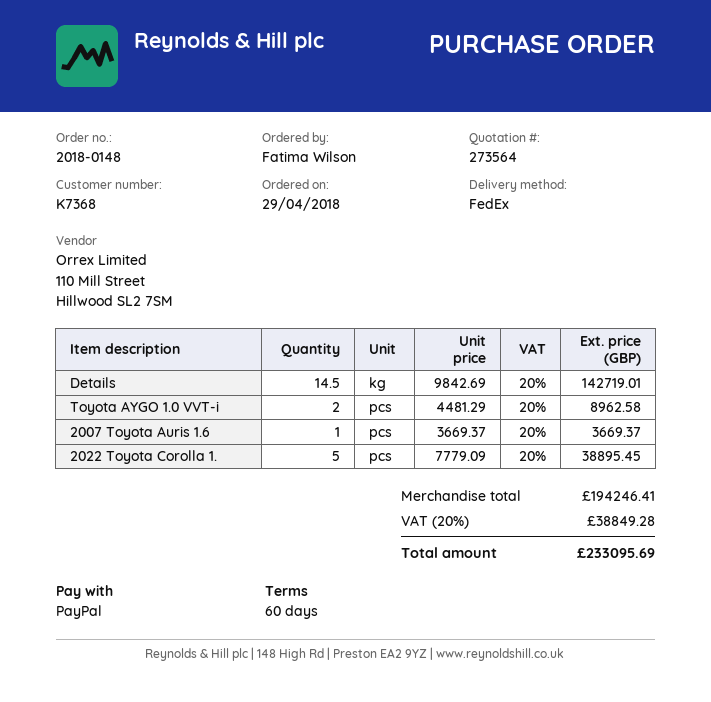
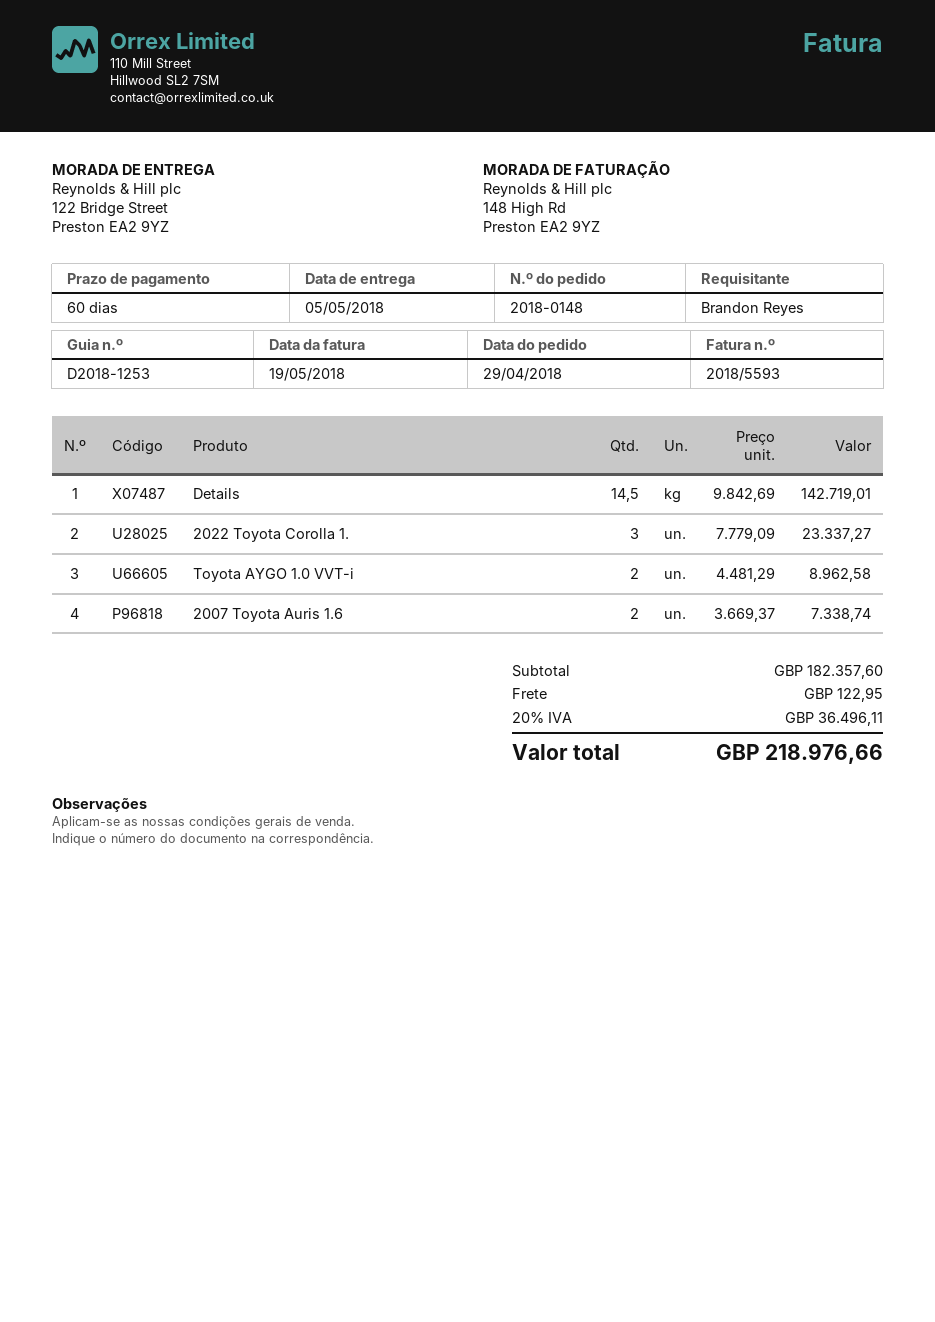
ordered by: Fatima Wilson -> Brandon Reyes
2007 Toyota Auris 1.6: 1 x 3669.37 = 3669.37 -> 2 x 3669.37 = 7338.74
2022 Toyota Corolla 1.: 5 x 7779.09 = 38895.45 -> 3 x 7779.09 = 23337.27
subtotal: 194246.41 -> 182357.60
shipping: none -> 122.95
tax: 20% = 38849.28 -> 20% = 36496.11
total: 233095.69 -> 218976.66

